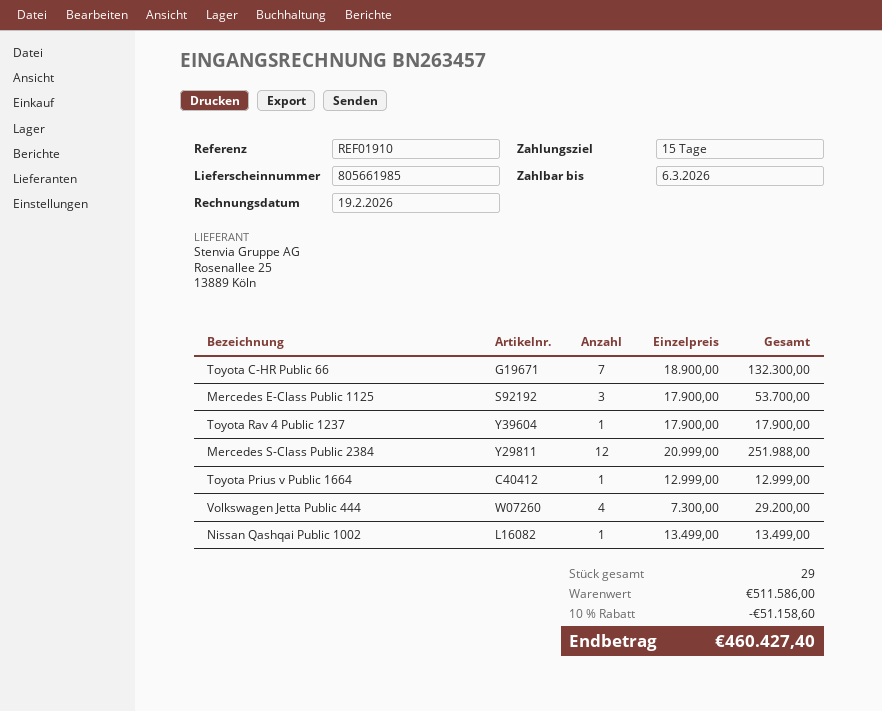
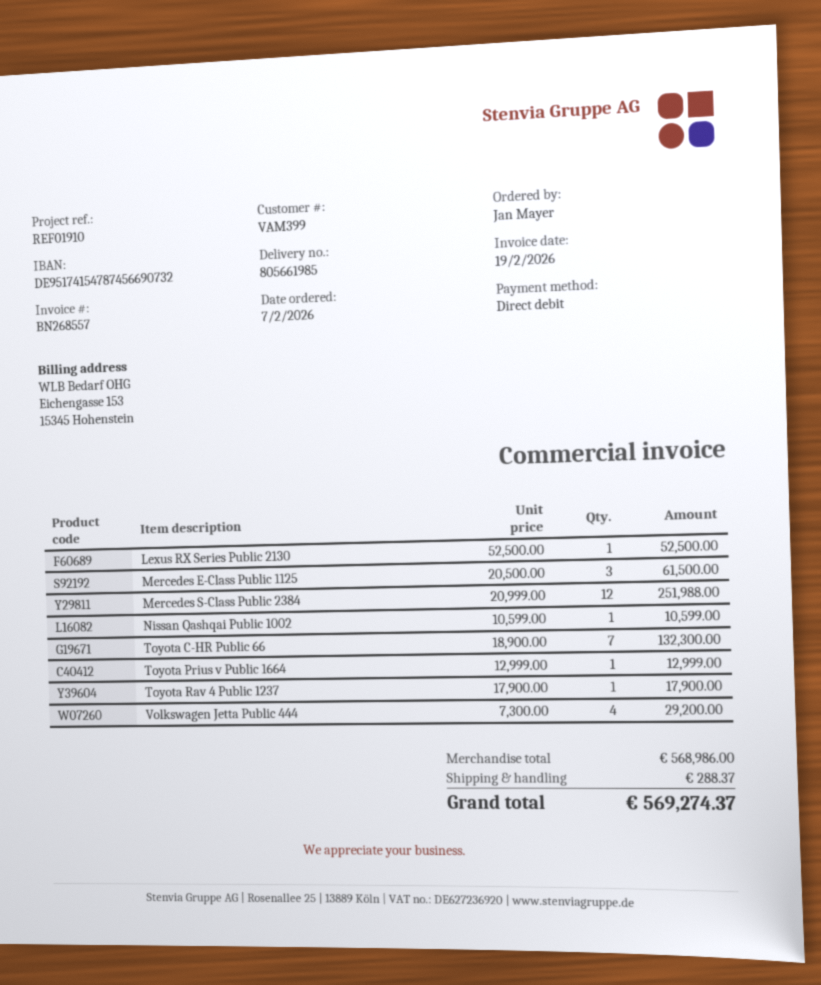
invoice number: BN263457 -> BN268557
Mercedes E-Class Public 1125: 3 x 17900.00 = 53700.00 -> 3 x 20500.00 = 61500.00
Nissan Qashqai Public 1002: 1 x 13499.00 = 13499.00 -> 1 x 10599.00 = 10599.00
Lexus RX Series Public 2130: none -> 1 x 52500.00 = 52500.00
subtotal: 511586.00 -> 568986.00
discount: 10% = 51158.60 -> none
shipping: none -> 288.37
total: 460427.40 -> 569274.37

